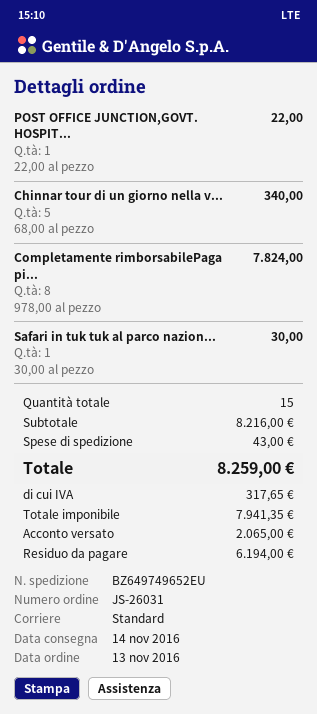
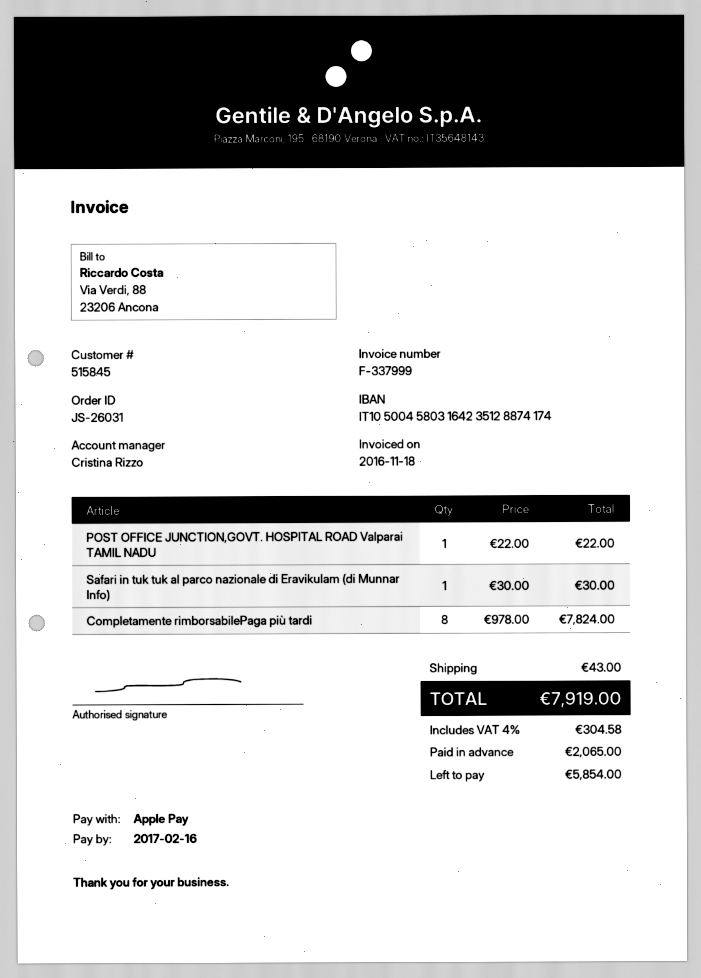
Chinnar tour di un giorno nella v...: 5 x 68.00 = 340.00 -> none
tax: 317.65 -> 304.58
total: 8259.00 -> 7919.00
balance: 6194.00 -> 5854.00

